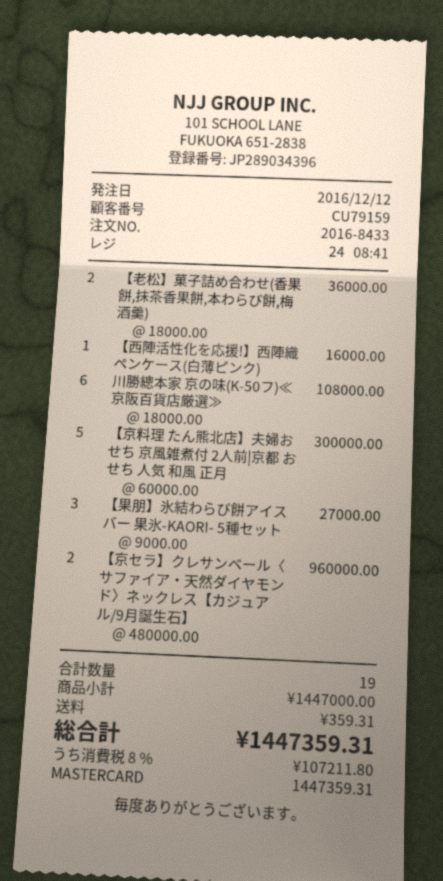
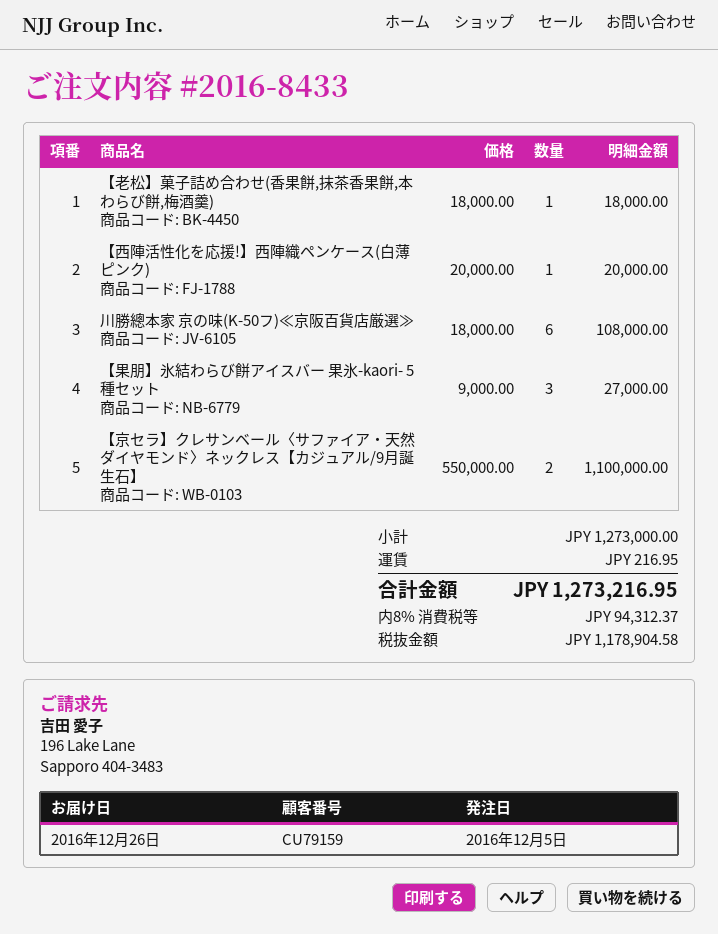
order date: 2016-12-12 -> 2016-12-05
【老松】菓子詰め合わせ(香果餅,抹茶香果餅,本わらび餅,梅酒羹): 2 x 18000.00 = 36000.00 -> 1 x 18000.00 = 18000.00
【西陣活性化を応援!】西陣織ペンケース(白薄ピンク): 1 x 16000.00 = 16000.00 -> 1 x 20000.00 = 20000.00
【京料理 たん熊北店】夫婦おせち 京風雑煮付 2人前|京都 おせち 人気 和風 正月: 5 x 60000.00 = 300000.00 -> none
【京セラ】クレサンベール〈サファイア・天然ダイヤモンド〉ネックレス【カジュアル/9月誕生石】: 2 x 480000.00 = 960000.00 -> 2 x 550000.00 = 1100000.00
subtotal: 1447000.00 -> 1273000.00
shipping: 359.31 -> 216.95
tax: 8% = 107211.80 -> 8% = 94312.37
total: 1447359.31 -> 1273216.95

